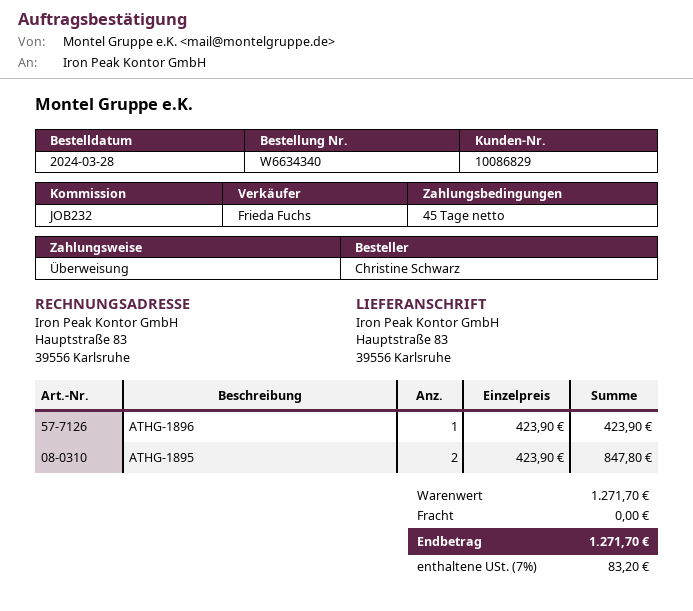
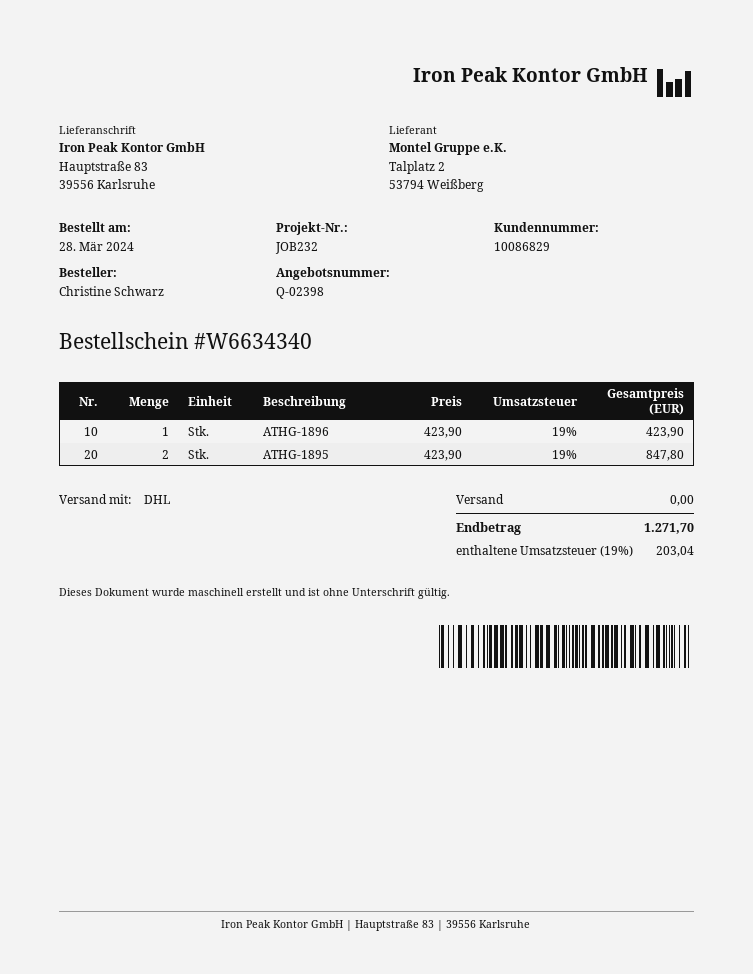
tax: 7% = 83.20 -> 19% = 203.04

